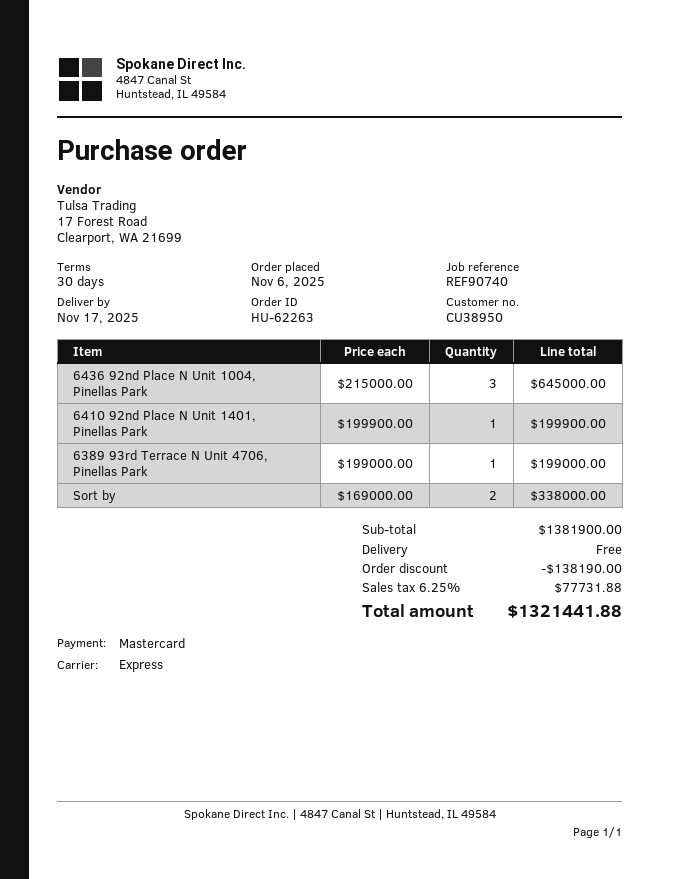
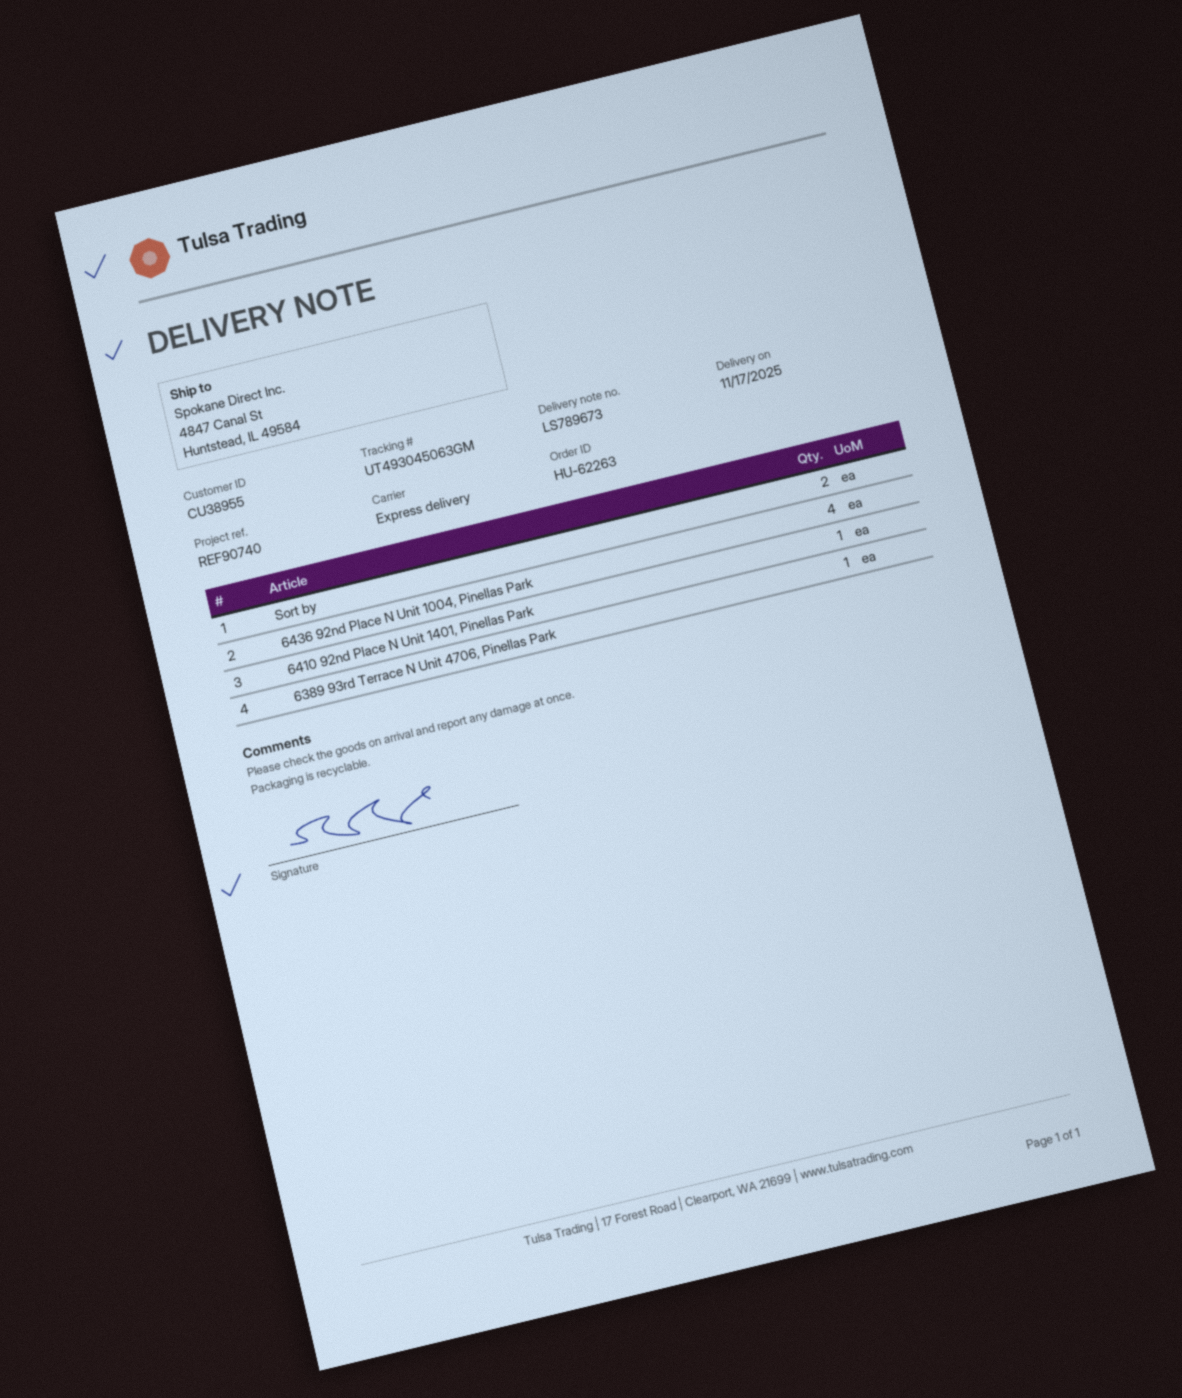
customer number: CU38950 -> CU38955
6436 92nd Place N Unit 1004, Pinellas Park: 3 -> 4

